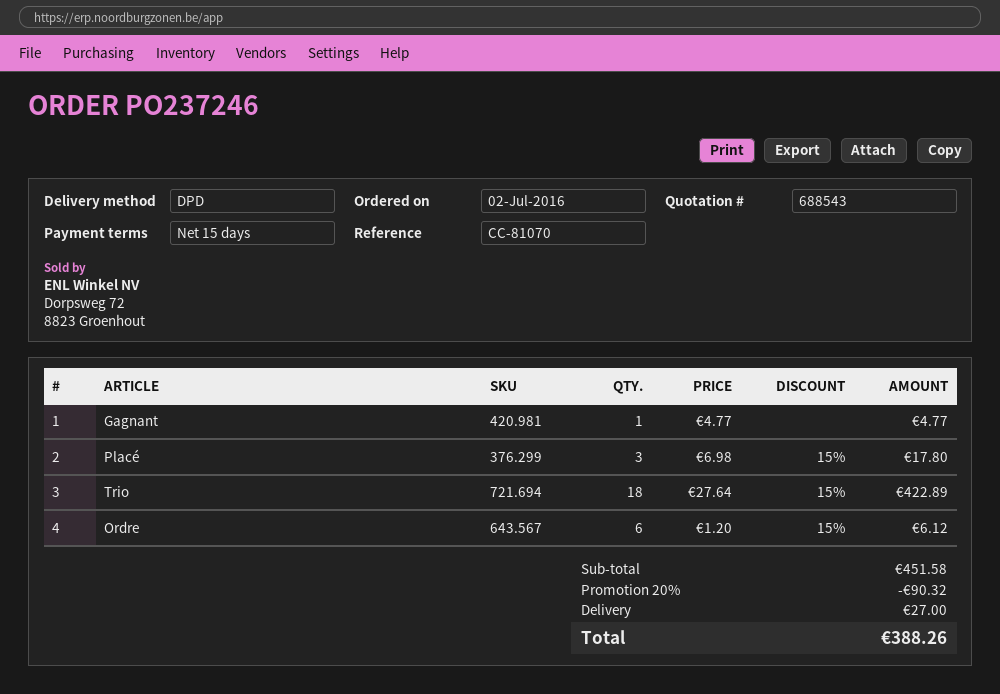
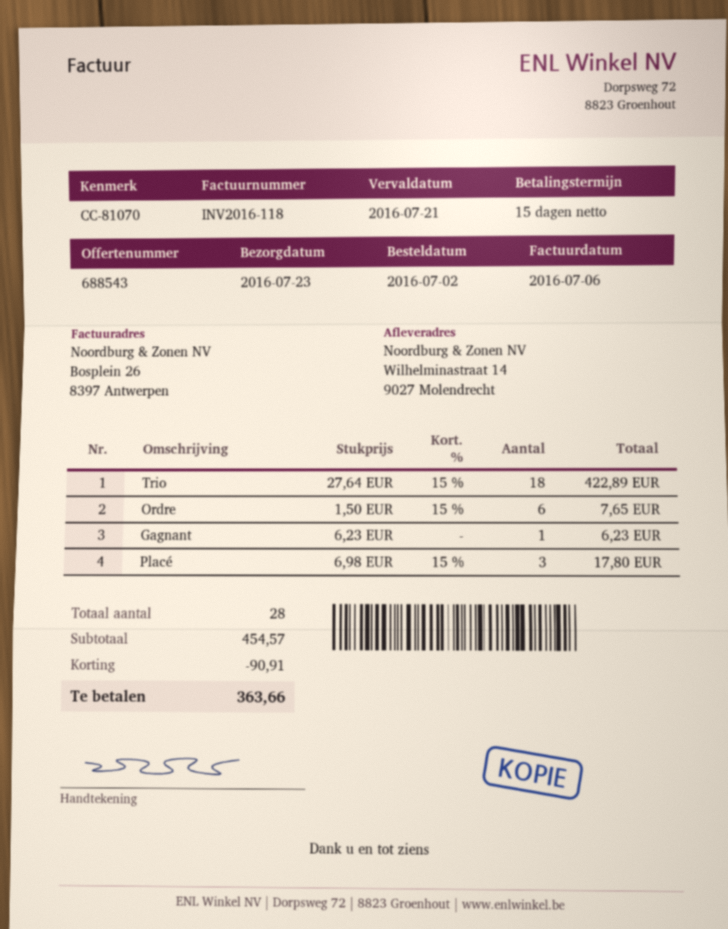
Gagnant: 1 x 4.77 = 4.77 -> 1 x 6.23 = 6.23
Ordre: 6 x 1.20 - 15% = 6.12 -> 6 x 1.50 - 15% = 7.65
subtotal: 451.58 -> 454.57
discount: 90.32 -> 90.91
shipping: 27.00 -> none
total: 388.26 -> 363.66

